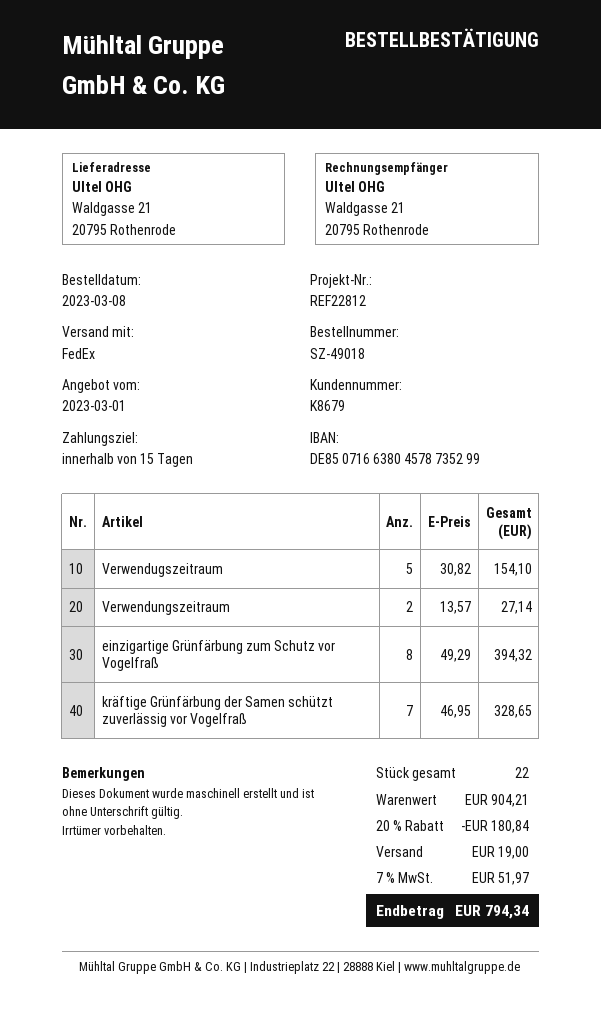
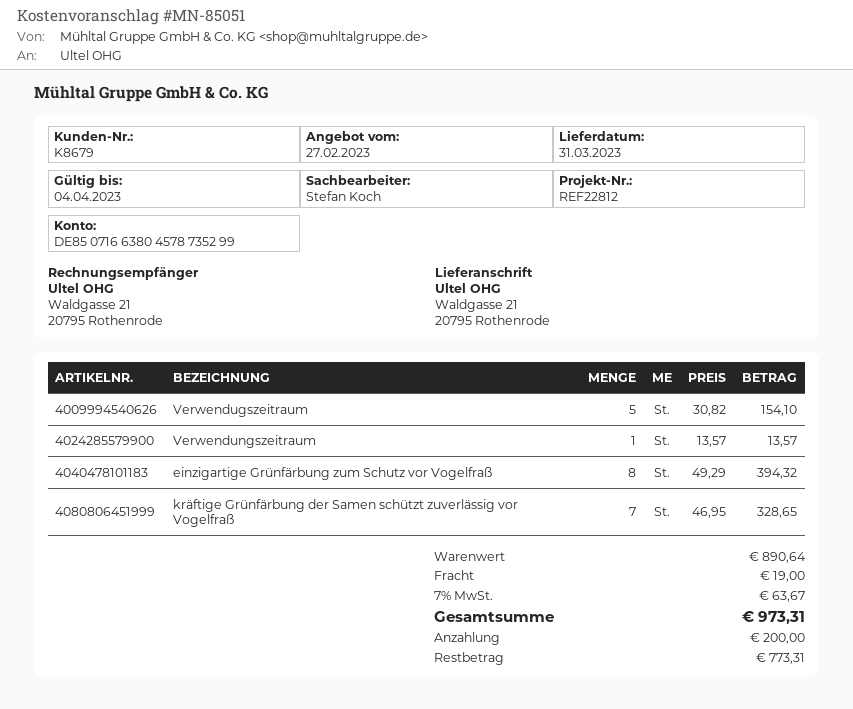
quote date: 2023-03-01 -> 2023-02-27
Verwendungszeitraum: 2 x 13.57 = 27.14 -> 1 x 13.57 = 13.57
subtotal: 904.21 -> 890.64
discount: 20% = 180.84 -> none
tax: 7% = 51.97 -> 7% = 63.67
total: 794.34 -> 973.31

